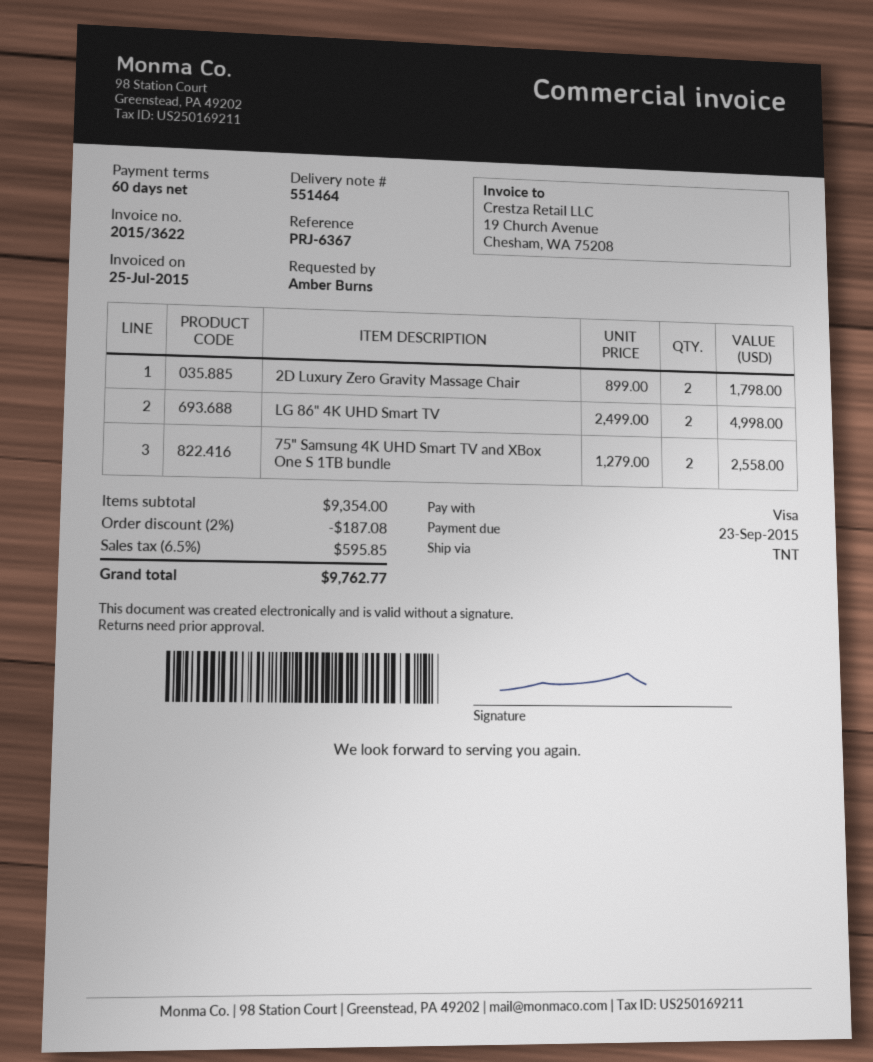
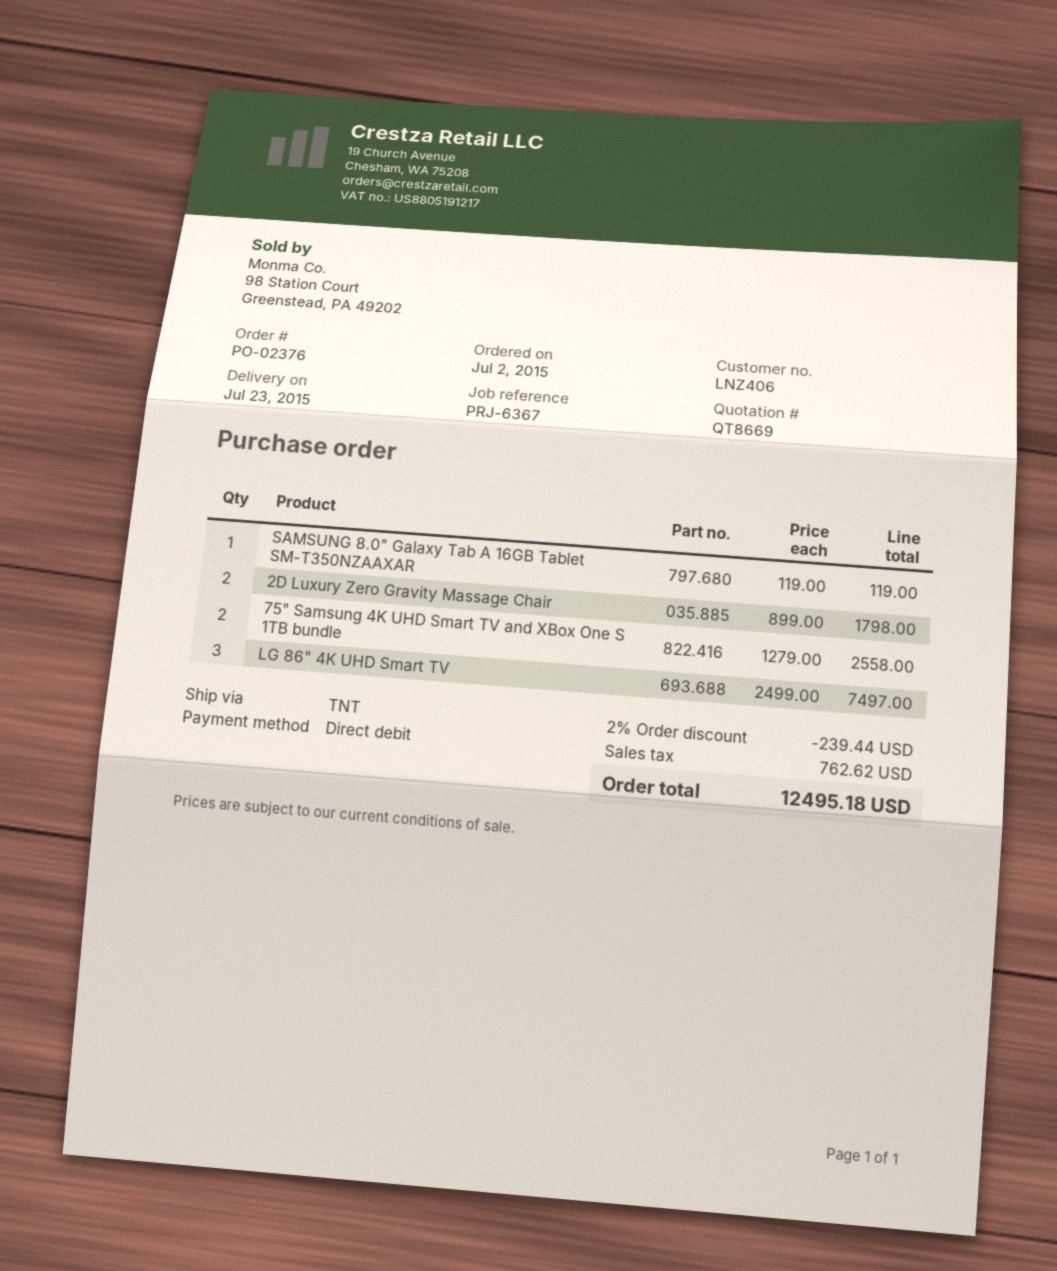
payment method: Visa -> direct debit
LG 86" 4K UHD Smart TV: 2 x 2499.00 = 4998.00 -> 3 x 2499.00 = 7497.00
SAMSUNG 8.0" Galaxy Tab A 16GB Tablet SM-T350NZAAXAR: none -> 1 x 119.00 = 119.00
discount: 2% = 187.08 -> 2% = 239.44
tax: 595.85 -> 762.62
total: 9762.77 -> 12495.18

